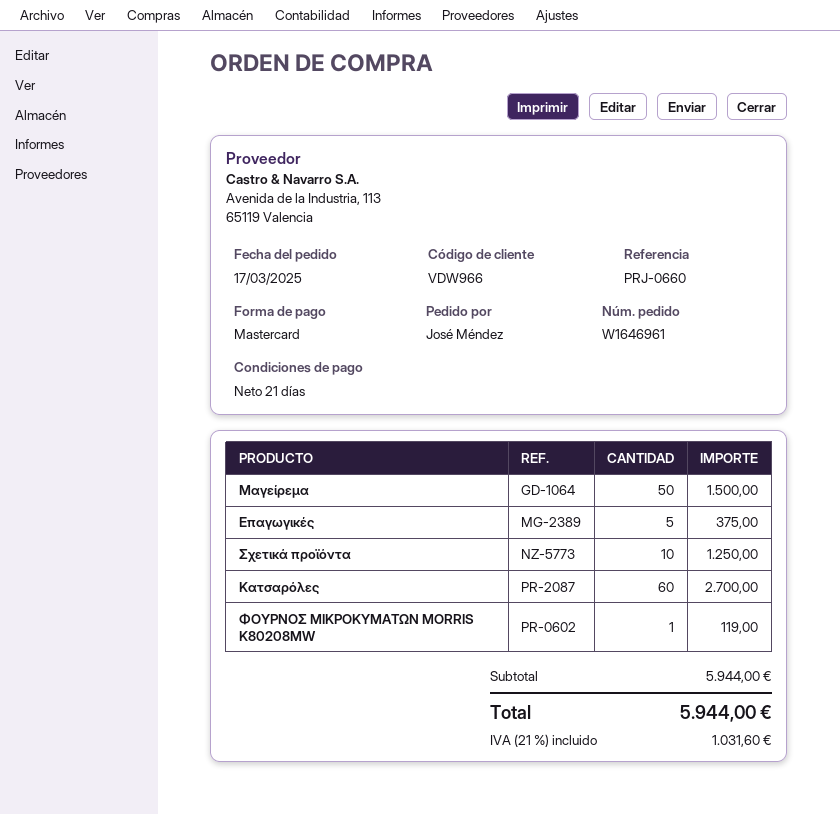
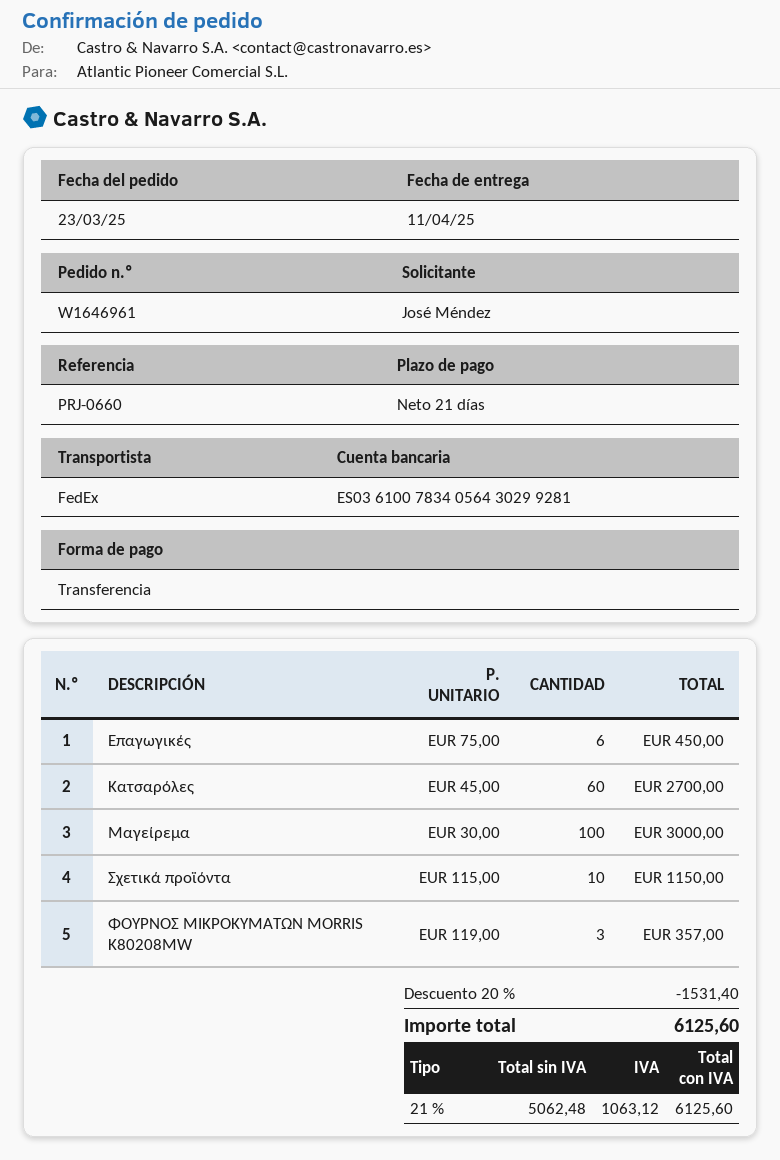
order date: 2025-03-17 -> 2025-03-23
payment method: Mastercard -> bank transfer
Μαγείρεμα: 50 for 1500.00 -> 100 for 3000.00
Επαγωγικές: 5 for 375.00 -> 6 for 450.00
Σχετικά προϊόντα: 10 for 1250.00 -> 10 for 1150.00
ΦΟΥΡΝΟΣ ΜΙΚΡΟΚΥΜΑΤΩΝ MORRIS K80208MW: 1 for 119.00 -> 3 for 357.00
discount: none -> 20% = 1531.40
tax: 21% = 1031.60 -> 21% = 1063.12
total: 5944.00 -> 6125.60

